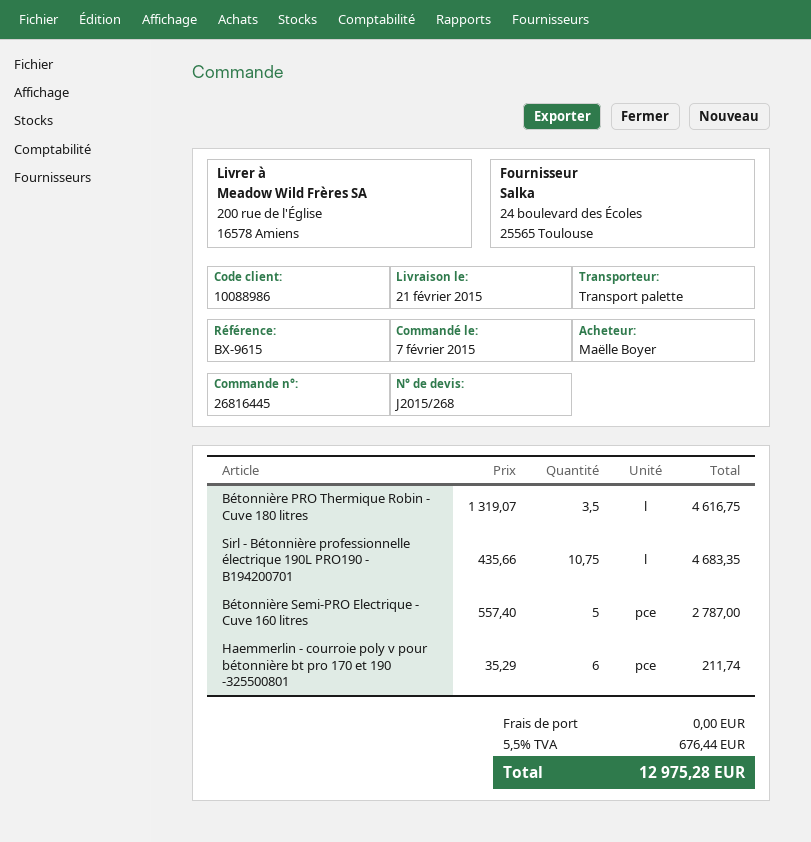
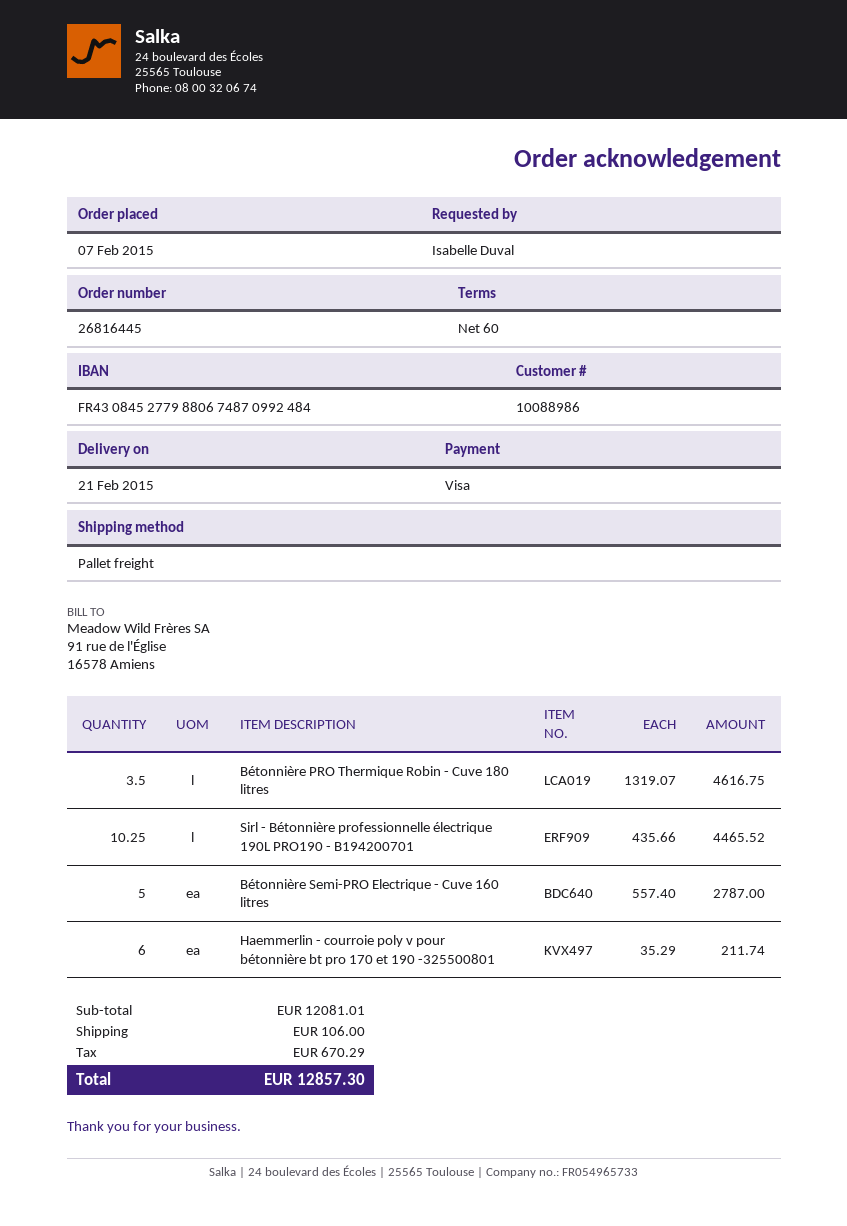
ordered by: Maëlle Boyer -> Isabelle Duval
Sirl - Bétonnière professionnelle électrique 190L PRO190 - B194200701: 10.75 x 435.66 = 4683.35 -> 10.25 x 435.66 = 4465.52
shipping: 0.00 -> 106.00
tax: 676.44 -> 670.29
total: 12975.28 -> 12857.30

